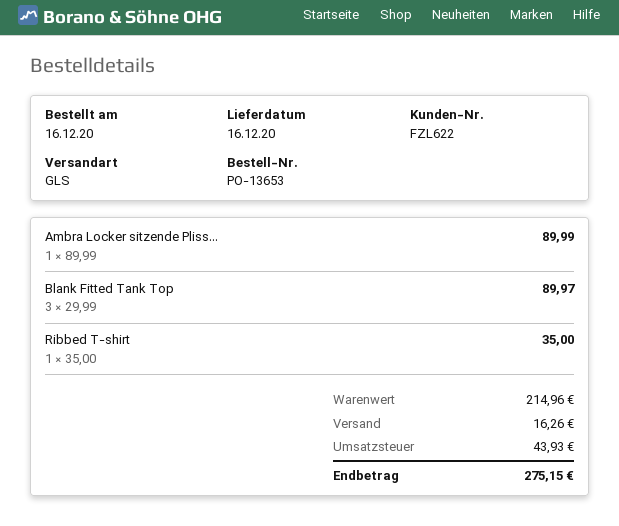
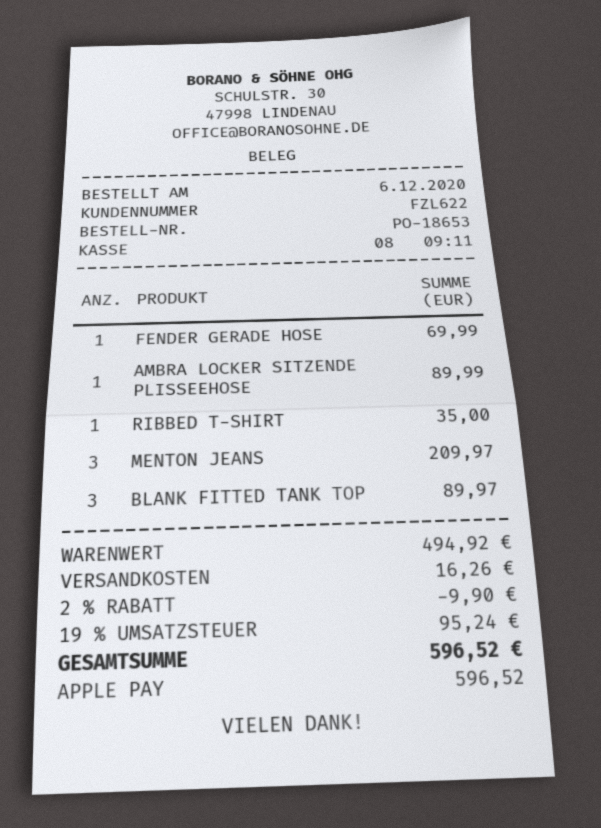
order number: PO-13653 -> PO-18653
order date: 2020-12-16 -> 2020-12-06
FENDER GERADE HOSE: none -> 1 for 69.99
MENTON JEANS: none -> 3 for 209.97
subtotal: 214.96 -> 494.92
discount: none -> 2% = 9.90
tax: 43.93 -> 95.24
total: 275.15 -> 596.52

